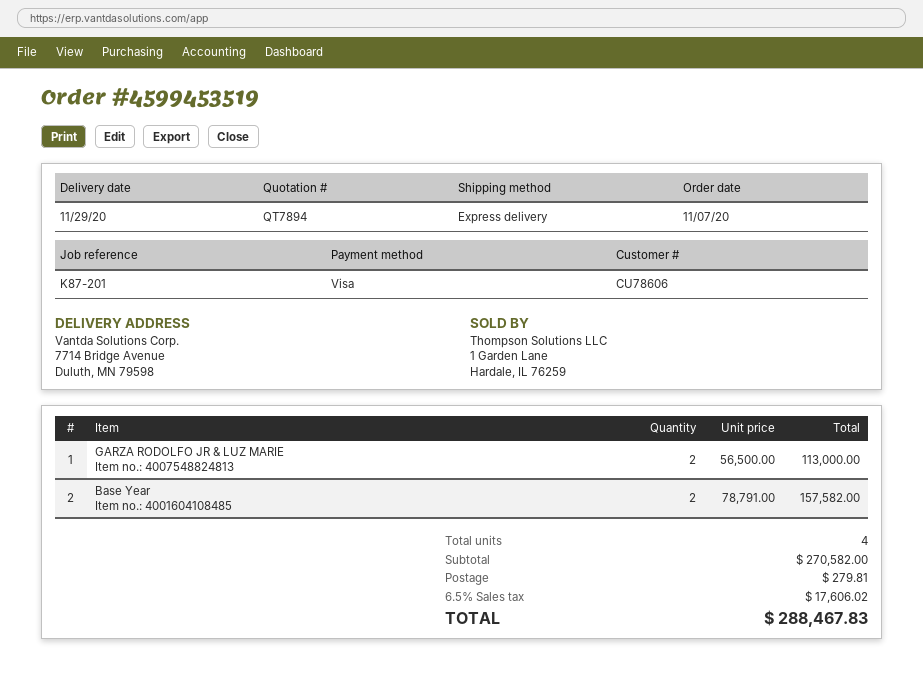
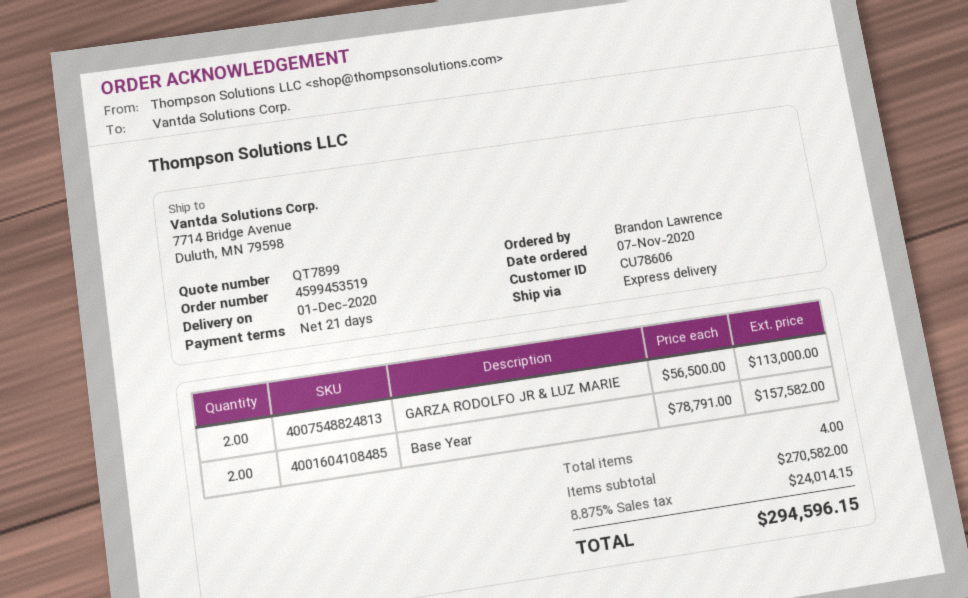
quote number: QT7894 -> QT7899
delivery date: 2020-11-29 -> 2020-12-01
shipping: 279.81 -> none
tax: 6.5% = 17606.02 -> 8.875% = 24014.15
total: 288467.83 -> 294596.15

